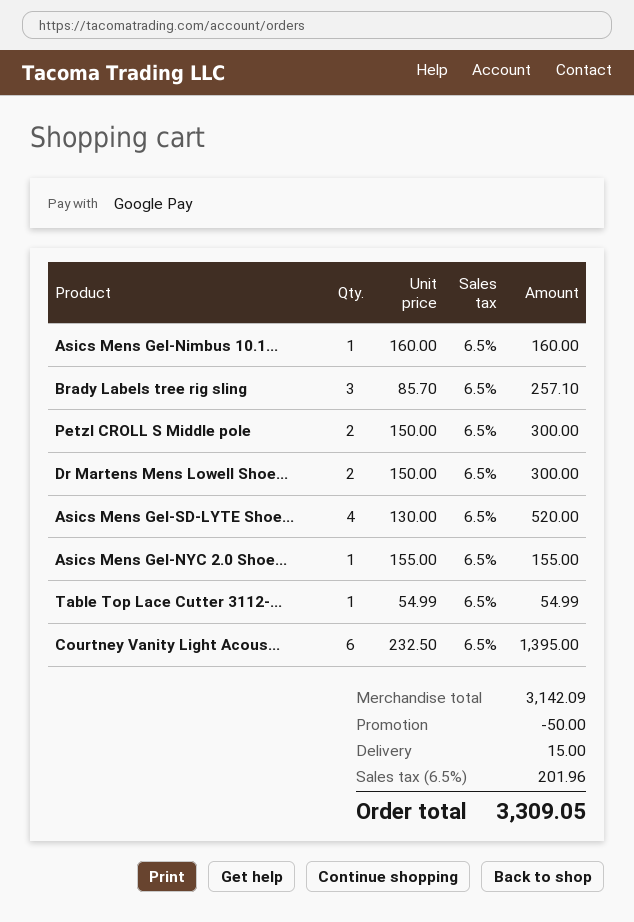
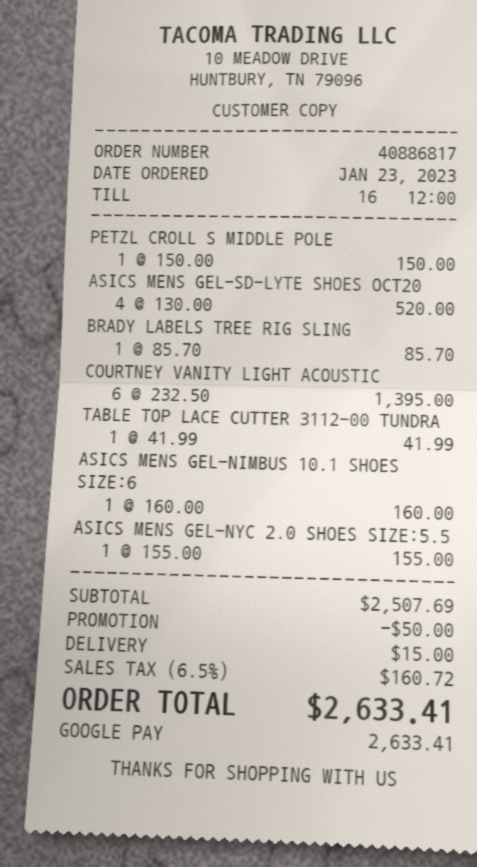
Brady Labels tree rig sling: 3 x 85.70 = 257.10 -> 1 x 85.70 = 85.70
Petzl CROLL S Middle pole: 2 x 150.00 = 300.00 -> 1 x 150.00 = 150.00
Dr Martens Mens Lowell Shoe...: 2 x 150.00 = 300.00 -> none
Table Top Lace Cutter 3112-...: 1 x 54.99 = 54.99 -> 1 x 41.99 = 41.99
subtotal: 3142.09 -> 2507.69
tax: 6.5% = 201.96 -> 6.5% = 160.72
total: 3309.05 -> 2633.41

